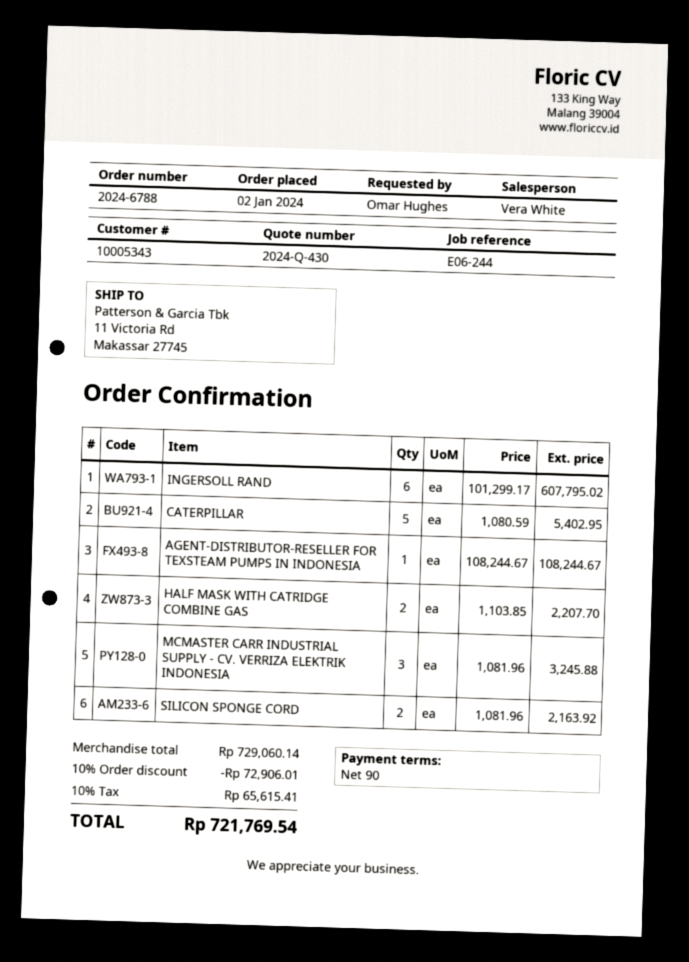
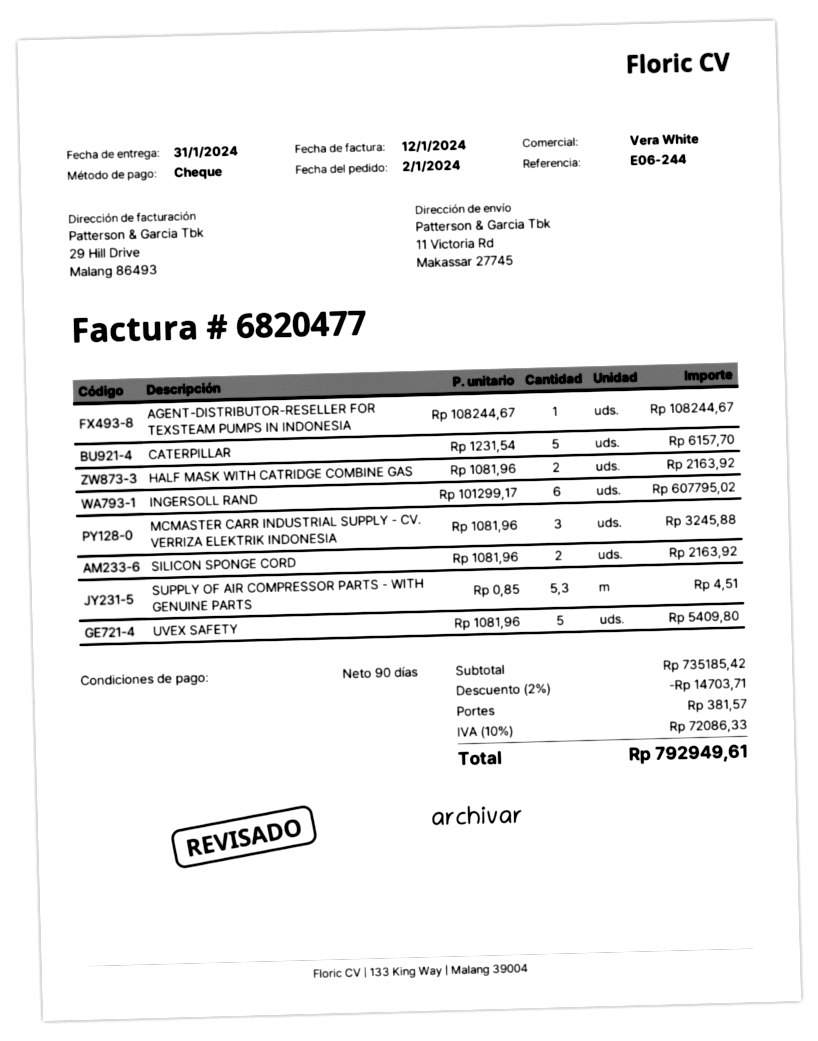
CATERPILLAR: 5 x 1080.59 = 5402.95 -> 5 x 1231.54 = 6157.70
HALF MASK WITH CATRIDGE COMBINE GAS: 2 x 1103.85 = 2207.70 -> 2 x 1081.96 = 2163.92
SUPPLY OF AIR COMPRESSOR PARTS - WITH GENUINE PARTS: none -> 5.3 x 0.85 = 4.51
UVEX SAFETY: none -> 5 x 1081.96 = 5409.80
subtotal: 729060.14 -> 735185.42
discount: 10% = 72906.01 -> 2% = 14703.71
shipping: none -> 381.57
tax: 10% = 65615.41 -> 10% = 72086.33
total: 721769.54 -> 792949.61

